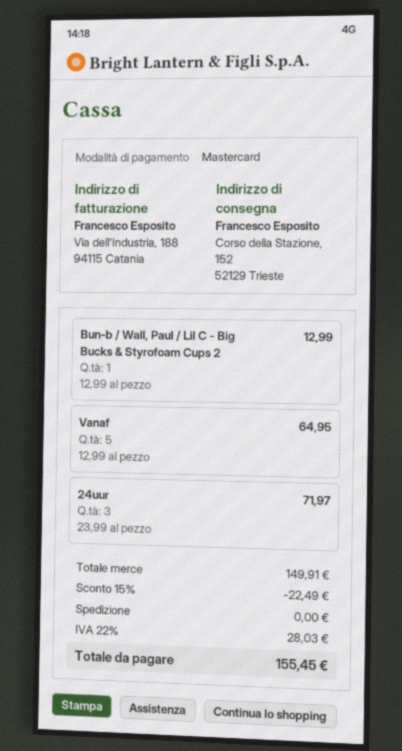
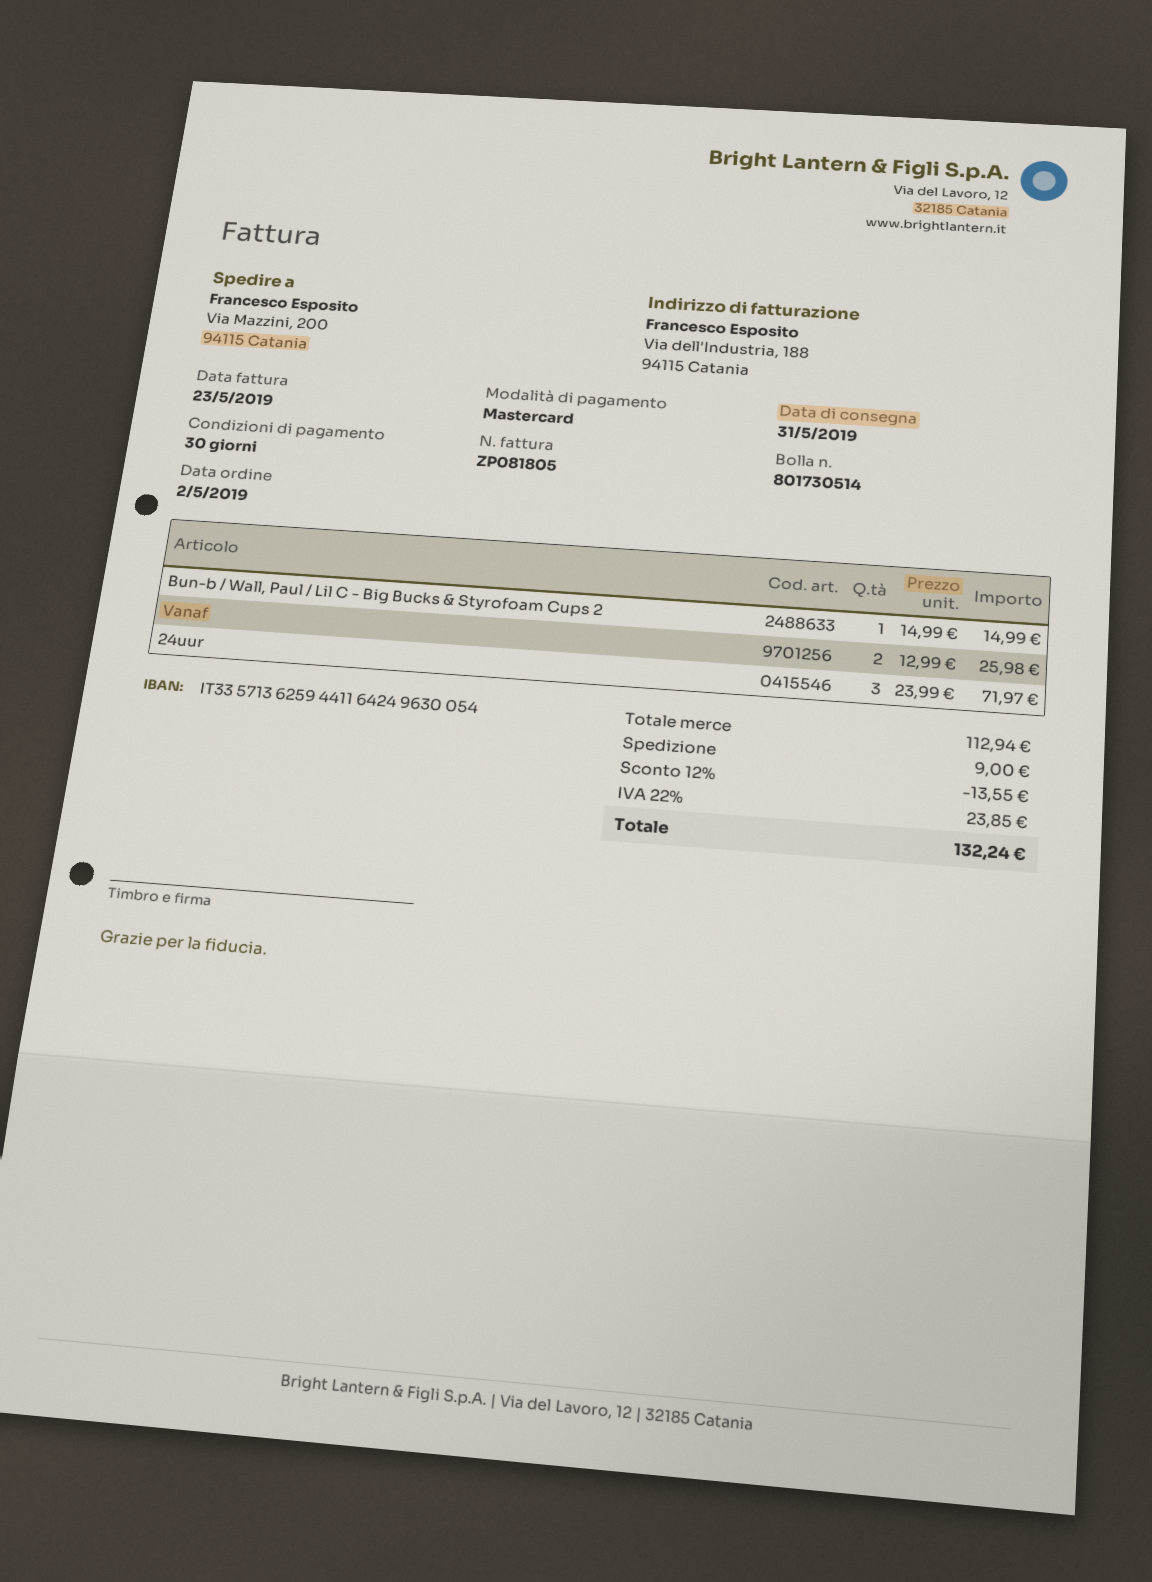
ship to: Corso della Stazione, 152, 52129 Trieste -> Via Mazzini, 200, 94115 Catania
Bun-b / Wall, Paul / Lil C - Big Bucks & Styrofoam Cups 2: 1 x 12.99 = 12.99 -> 1 x 14.99 = 14.99
Vanaf: 5 x 12.99 = 64.95 -> 2 x 12.99 = 25.98
subtotal: 149.91 -> 112.94
discount: 15% = 22.49 -> 12% = 13.55
shipping: 0.00 -> 9.00
tax: 22% = 28.03 -> 22% = 23.85
total: 155.45 -> 132.24

